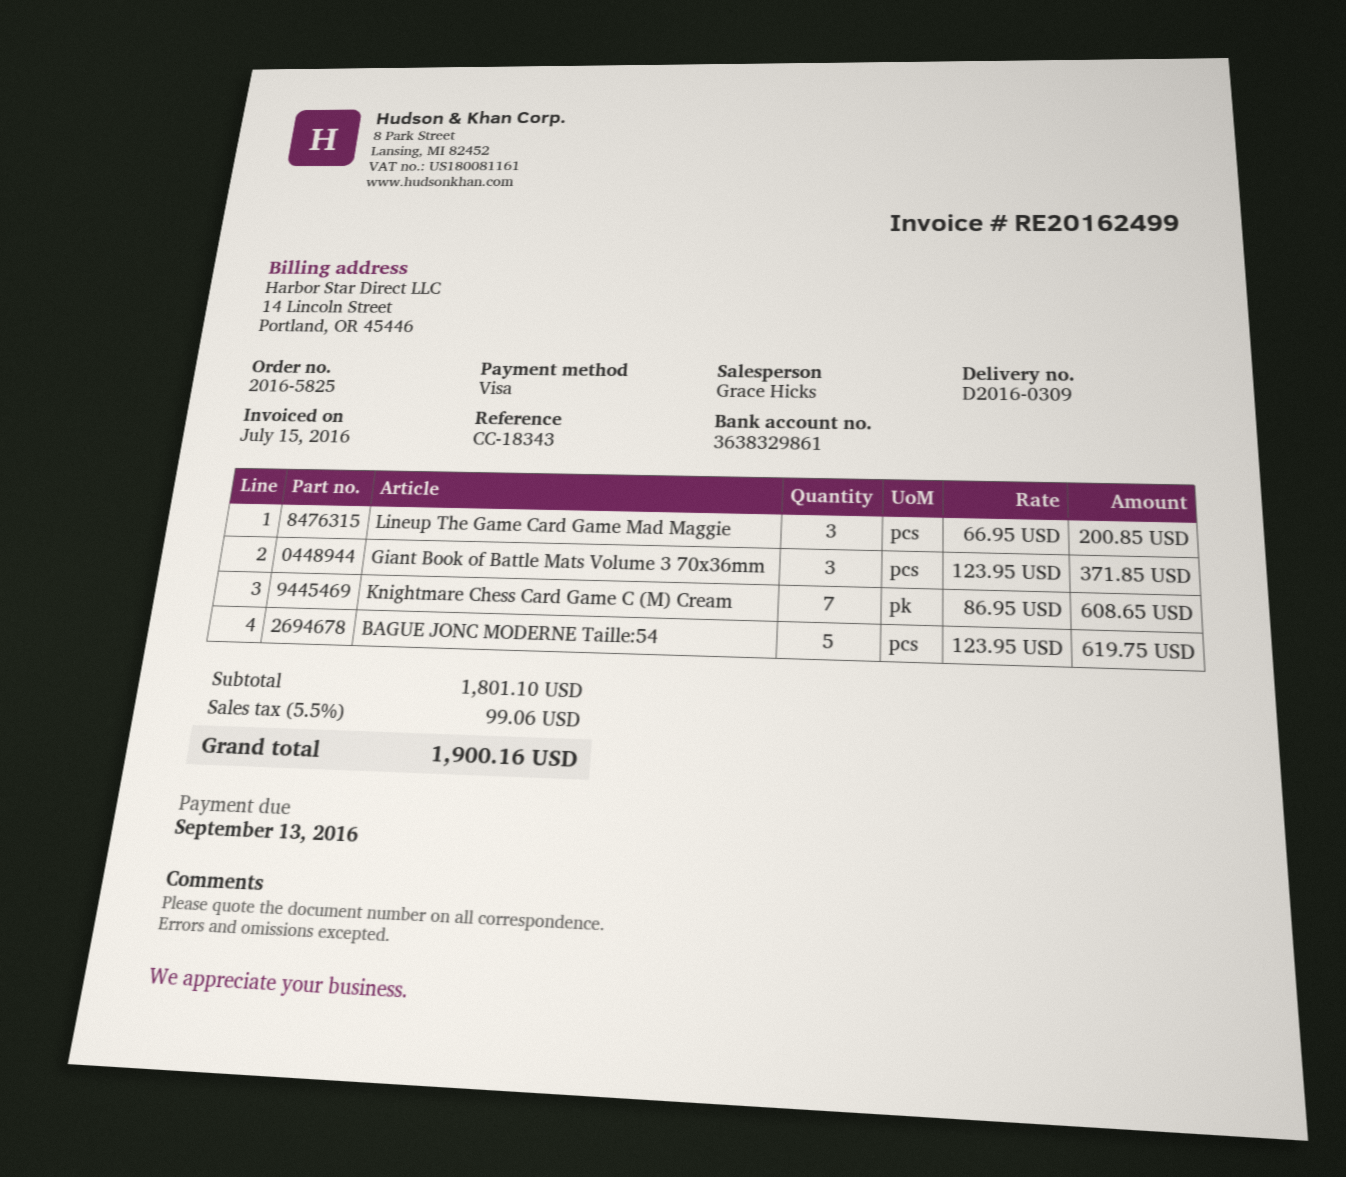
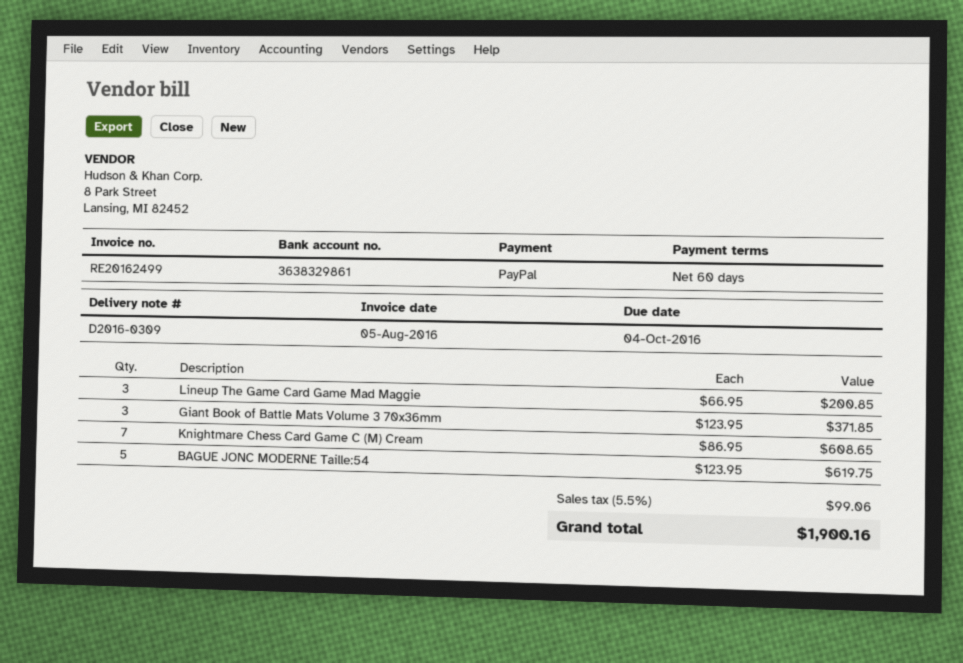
invoice date: 2016-07-15 -> 2016-08-05
due date: 2016-09-13 -> 2016-10-04
payment method: Visa -> PayPal

